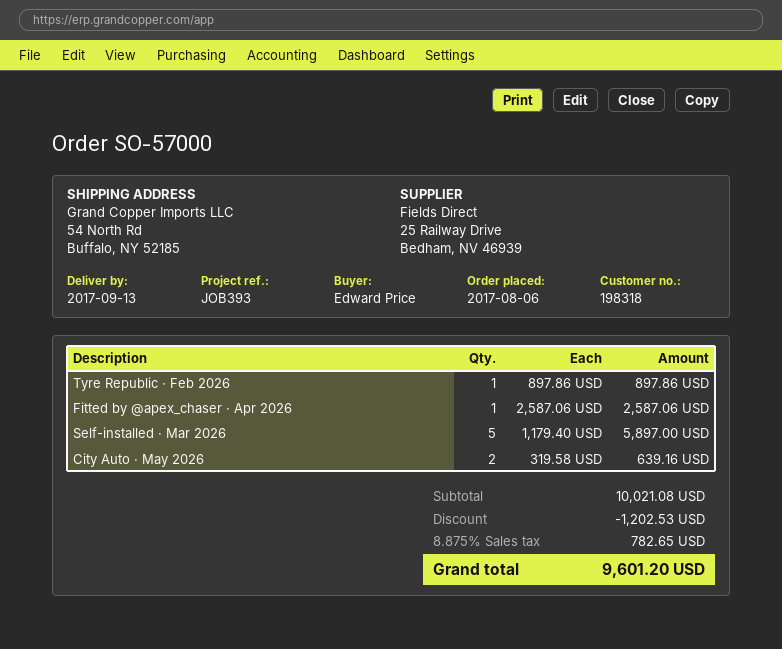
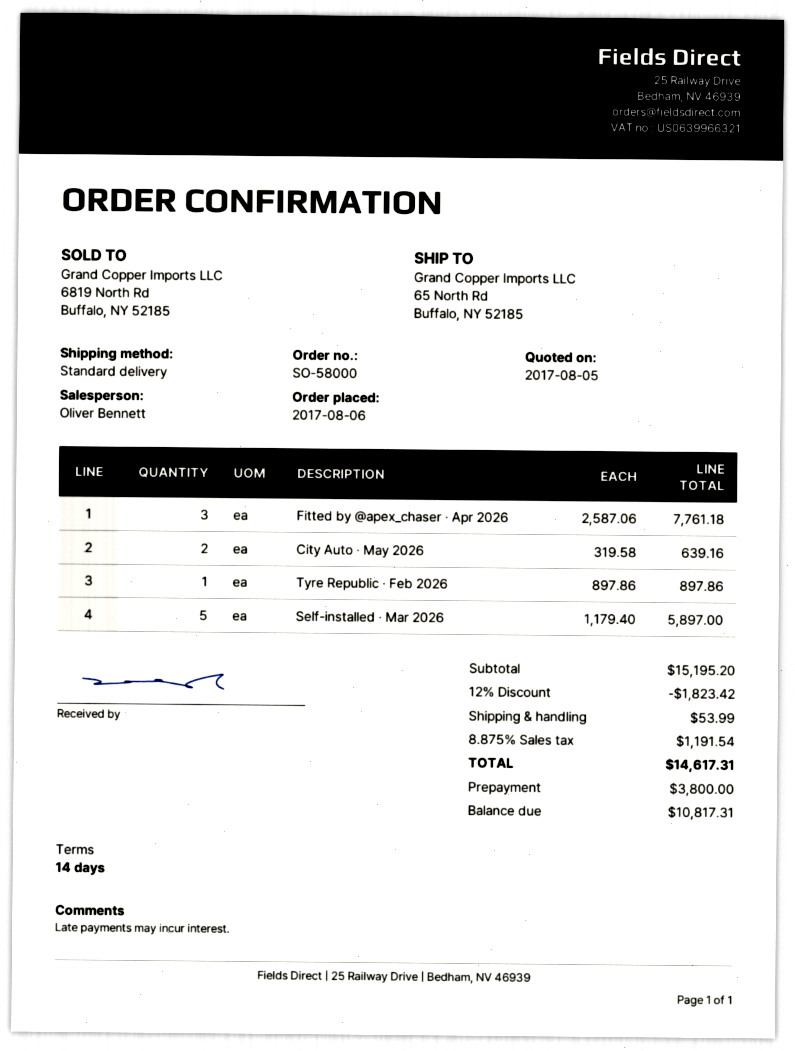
order number: SO-57000 -> SO-58000
ship to: 54 North Rd, Buffalo, NY 52185 -> 65 North Rd, Buffalo, NY 52185
Fitted by @apex_chaser · Apr 2026: 1 x 2587.06 = 2587.06 -> 3 x 2587.06 = 7761.18
subtotal: 10021.08 -> 15195.20
discount: 1202.53 -> 1823.42
shipping: none -> 53.99
tax: 8.875% = 782.65 -> 8.875% = 1191.54
total: 9601.20 -> 14617.31

